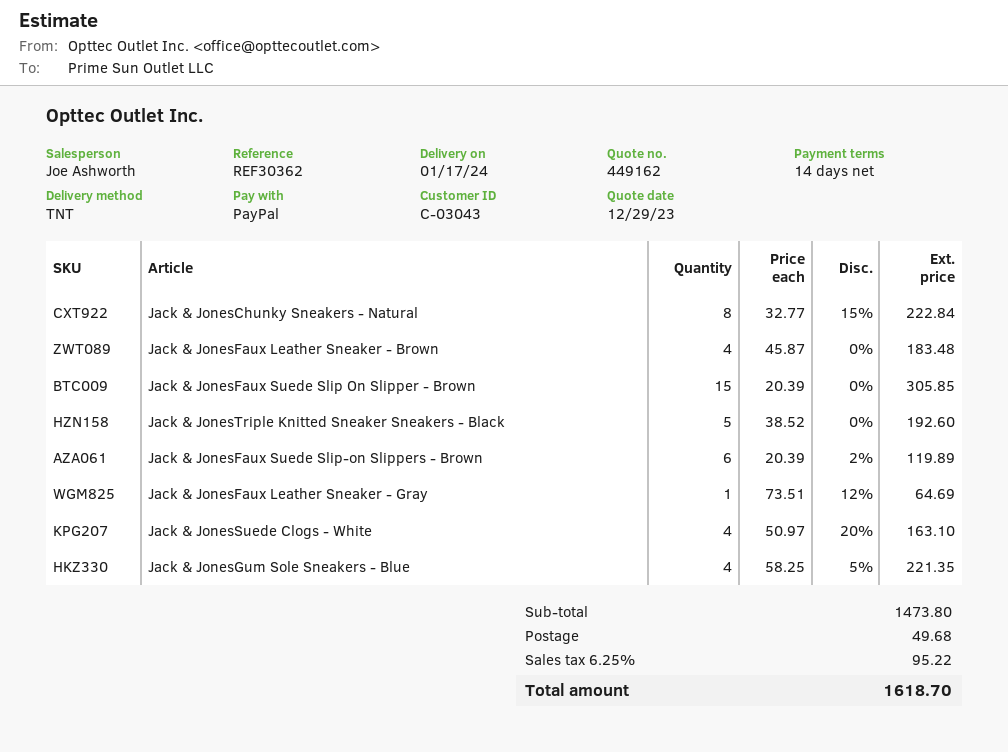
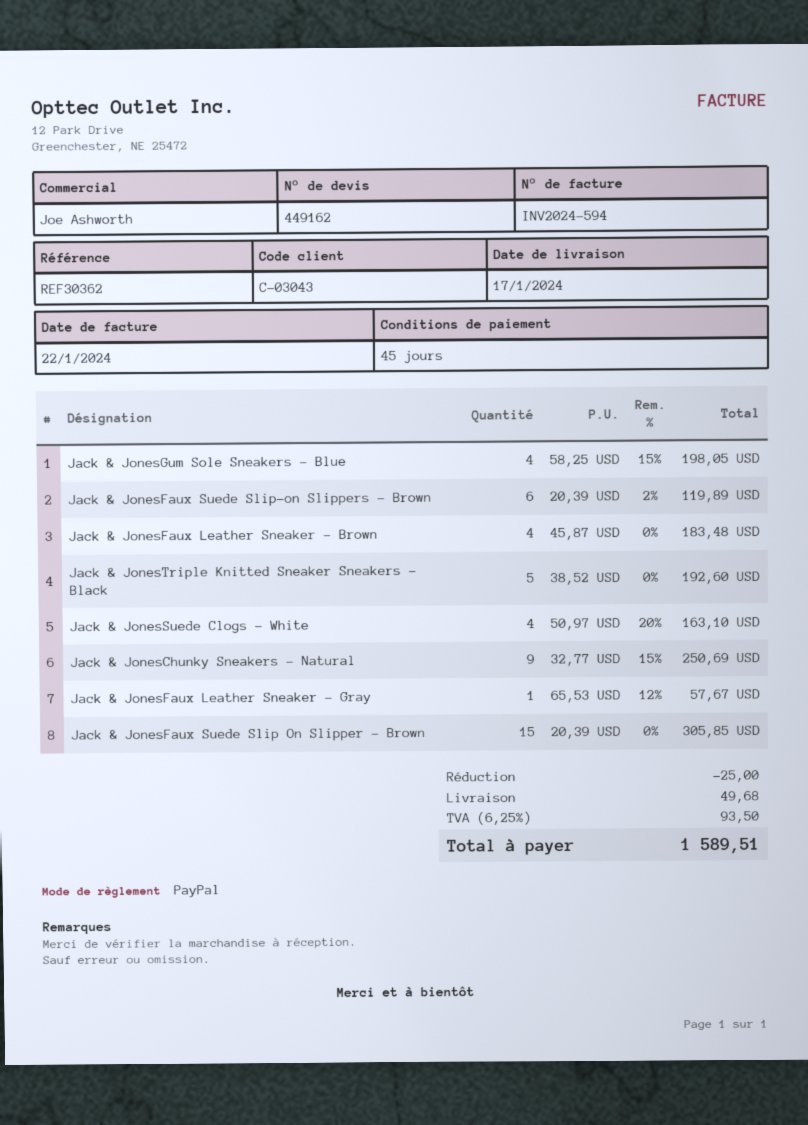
payment terms: 14 days -> 45 days
Jack & JonesChunky Sneakers - Natural: 8 x 32.77 - 15% = 222.84 -> 9 x 32.77 - 15% = 250.69
Jack & JonesFaux Leather Sneaker - Gray: 1 x 73.51 - 12% = 64.69 -> 1 x 65.53 - 12% = 57.67
Jack & JonesGum Sole Sneakers - Blue: 4 x 58.25 - 5% = 221.35 -> 4 x 58.25 - 15% = 198.05
discount: none -> 25.00
tax: 6.25% = 95.22 -> 6.25% = 93.50
total: 1618.70 -> 1589.51

